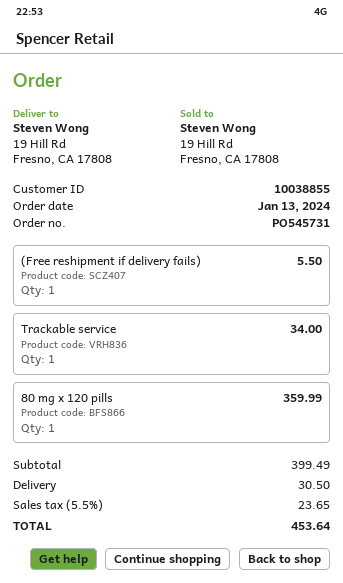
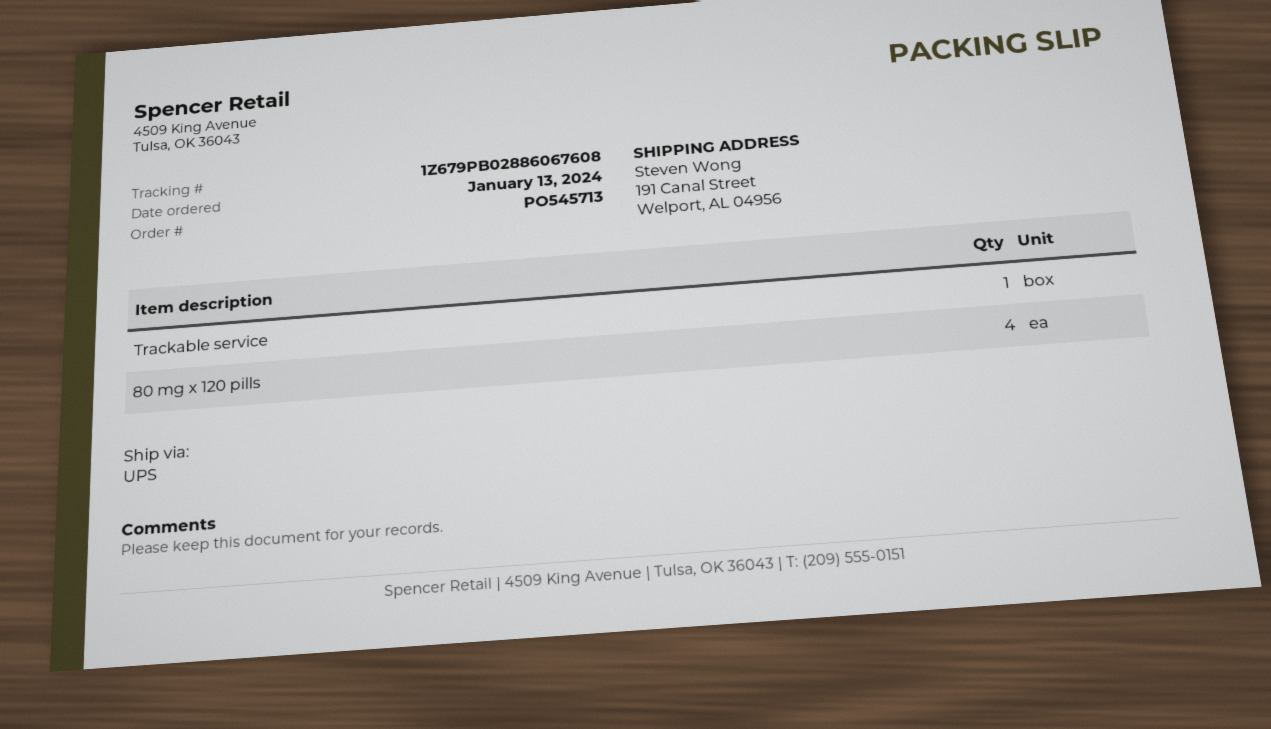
order number: PO545731 -> PO545713
ship to: 19 Hill Rd, Fresno, CA 17808 -> 191 Canal Street, Welport, AL 04956
(Free reshipment if delivery fails): 1 -> none
80 mg x 120 pills: 1 -> 4

